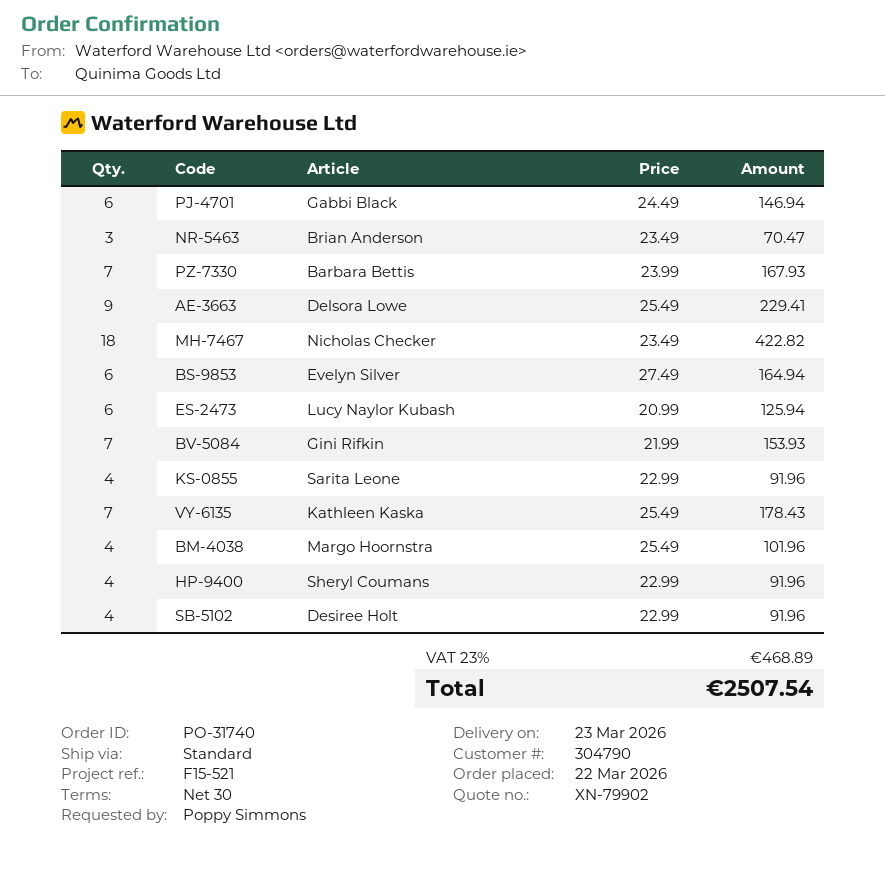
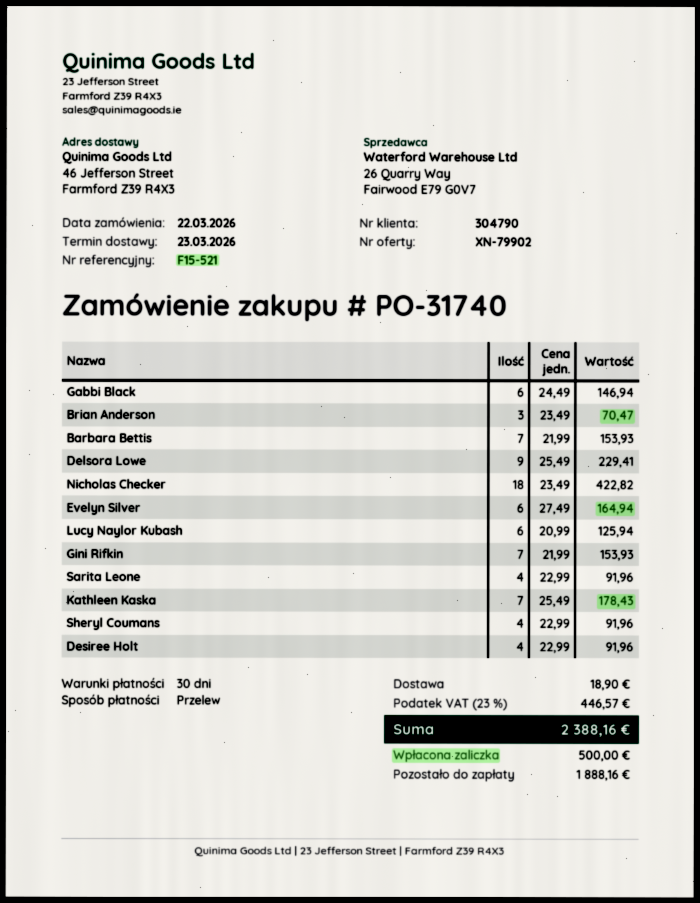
Barbara Bettis: 7 x 23.99 = 167.93 -> 7 x 21.99 = 153.93
Margo Hoornstra: 4 x 25.49 = 101.96 -> none
shipping: none -> 18.90
tax: 23% = 468.89 -> 23% = 446.57
total: 2507.54 -> 2388.16

